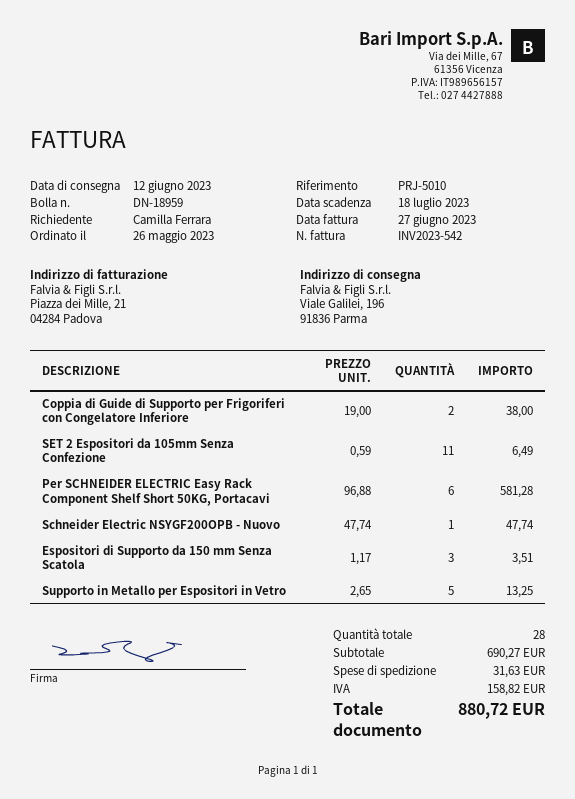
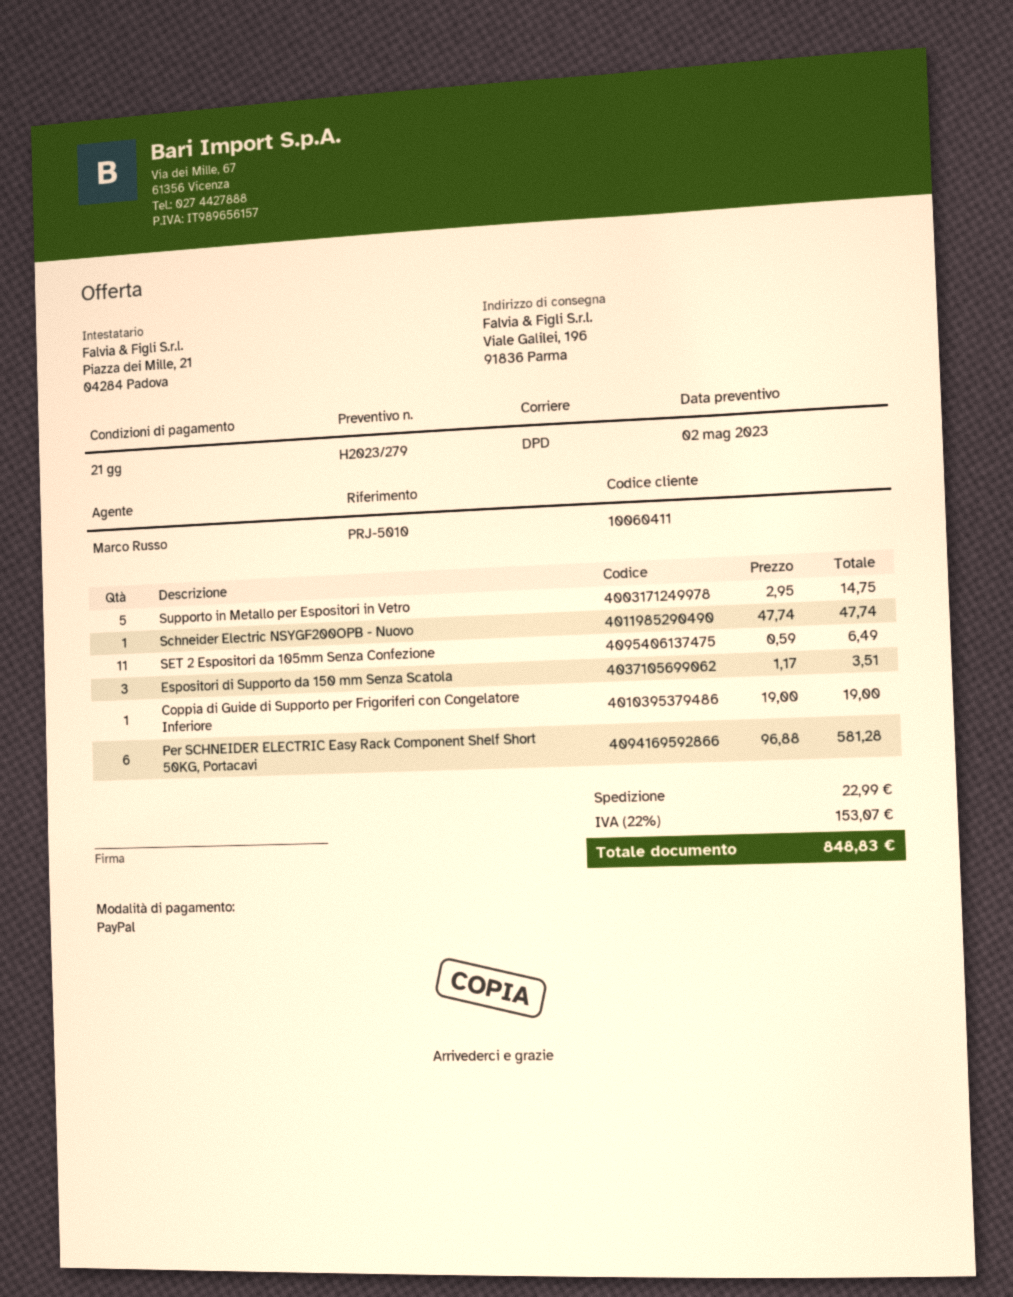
Coppia di Guide di Supporto per Frigoriferi con Congelatore Inferiore: 2 x 19.00 = 38.00 -> 1 x 19.00 = 19.00
Supporto in Metallo per Espositori in Vetro: 5 x 2.65 = 13.25 -> 5 x 2.95 = 14.75
shipping: 31.63 -> 22.99
tax: 158.82 -> 153.07
total: 880.72 -> 848.83

